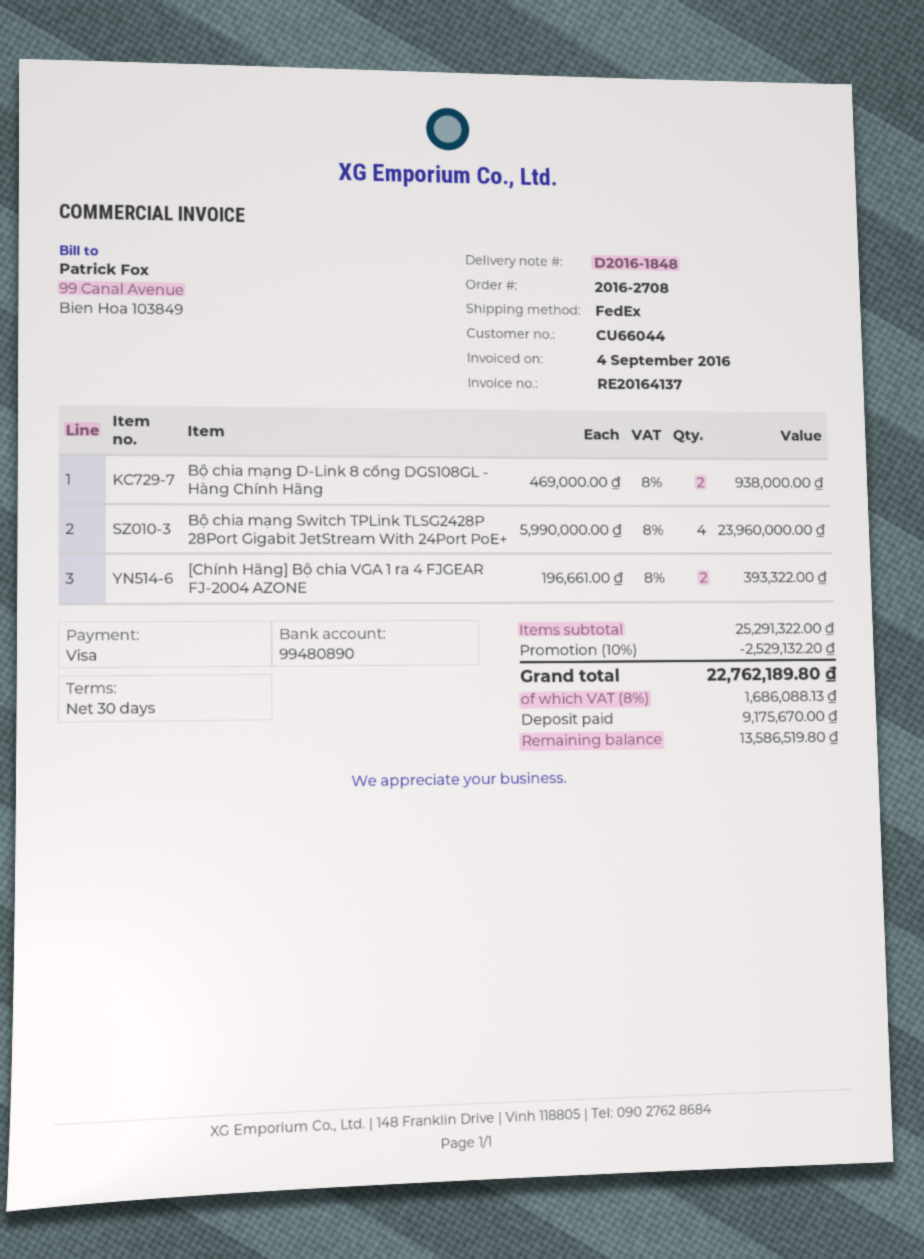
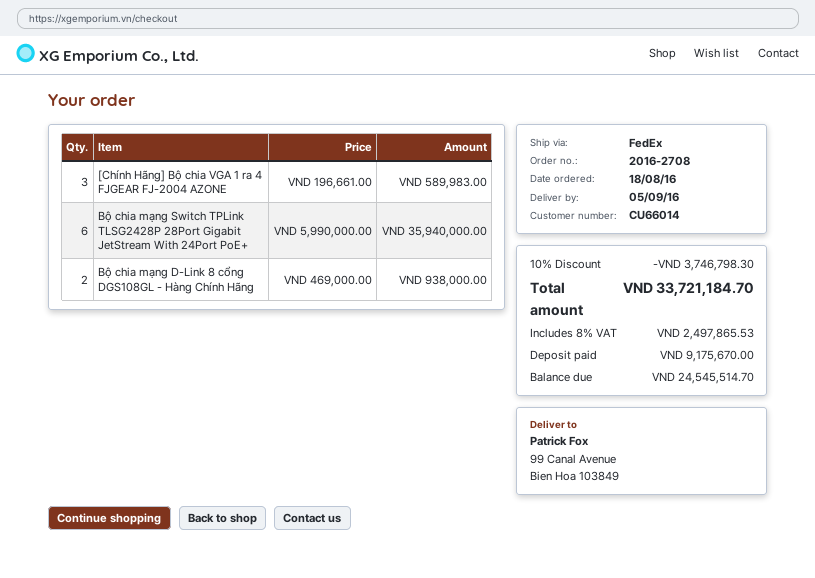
customer number: CU66044 -> CU66014
Bộ chia mạng Switch TPLink TLSG2428P 28Port Gigabit JetStream With 24Port PoE+: 4 x 5990000.00 = 23960000.00 -> 6 x 5990000.00 = 35940000.00
[Chính Hãng] Bộ chia VGA 1 ra 4 FJGEAR FJ-2004 AZONE: 2 x 196661.00 = 393322.00 -> 3 x 196661.00 = 589983.00
discount: 10% = 2529132.20 -> 10% = 3746798.30
tax: 8% = 1686088.13 -> 8% = 2497865.53
total: 22762189.80 -> 33721184.70
balance: 13586519.80 -> 24545514.70

